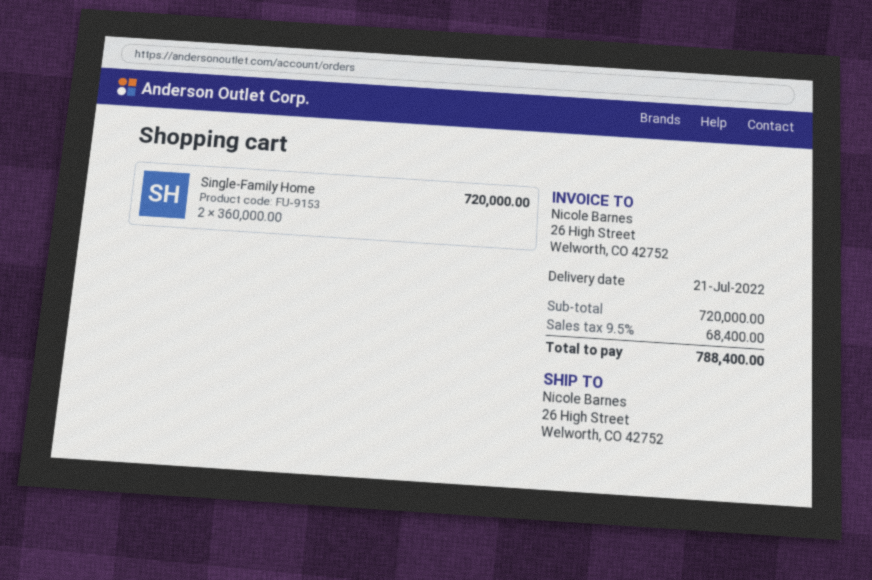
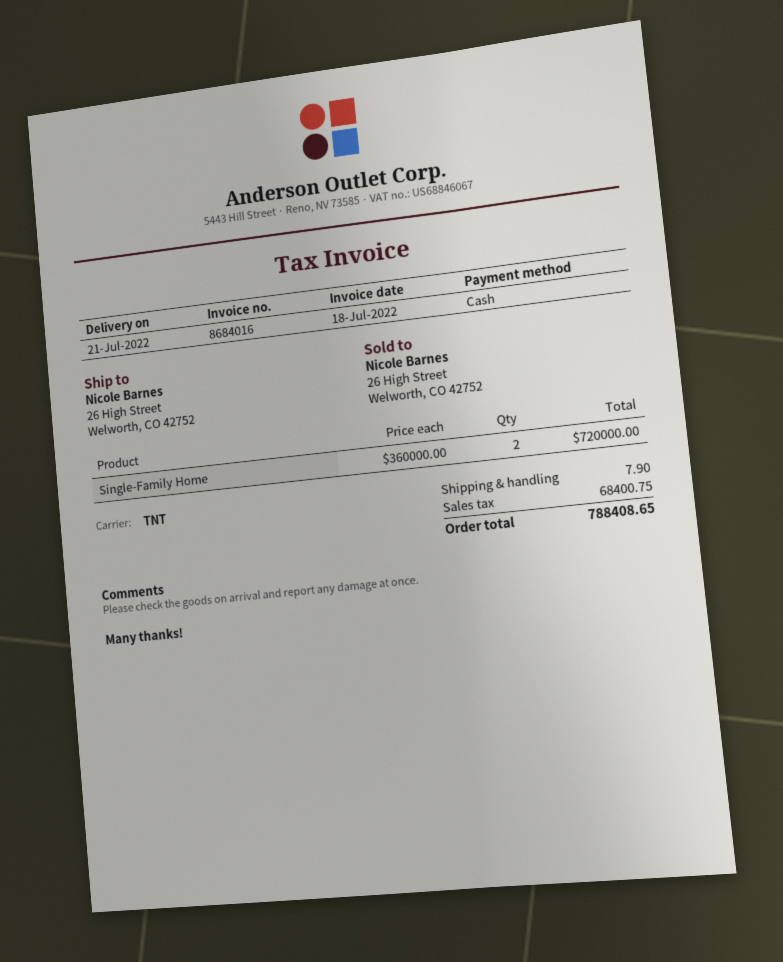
shipping: none -> 7.90
tax: 68400.00 -> 68400.75
total: 788400.00 -> 788408.65

